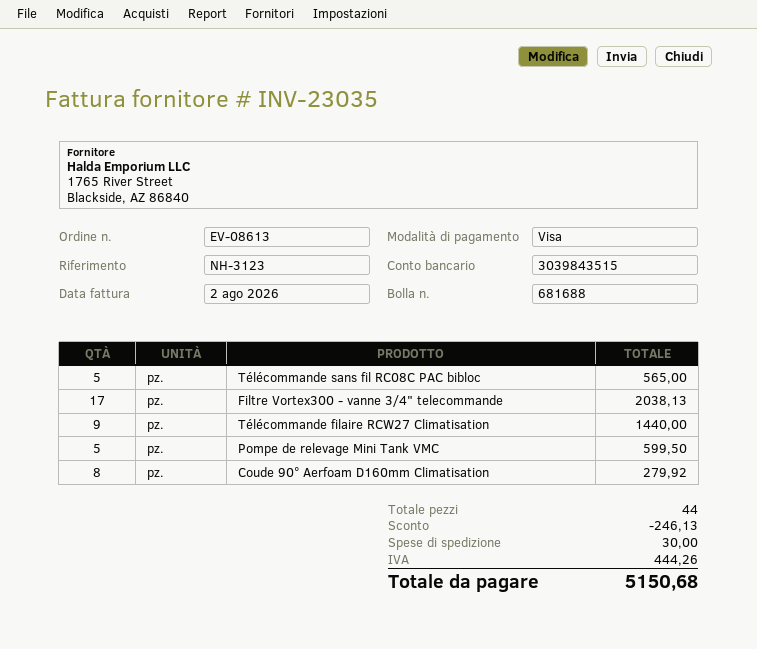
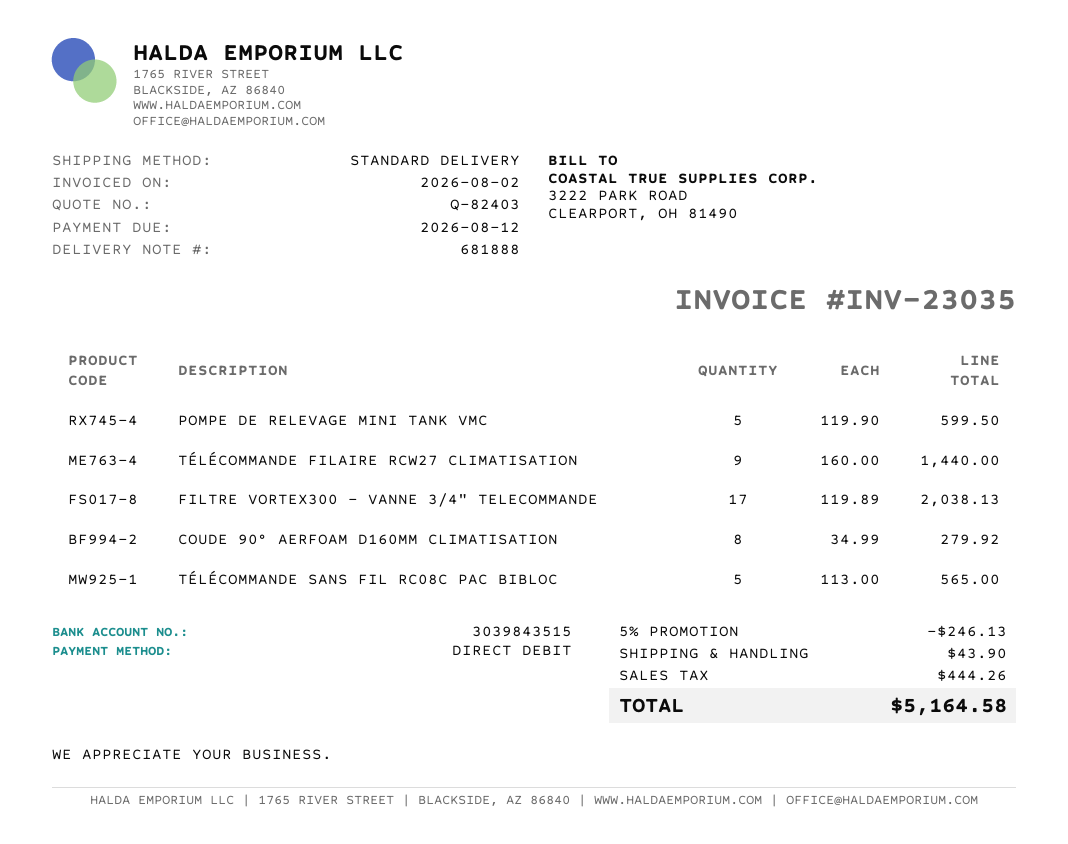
delivery note number: 681688 -> 681888
payment method: Visa -> direct debit
shipping: 30.00 -> 43.90
total: 5150.68 -> 5164.58

